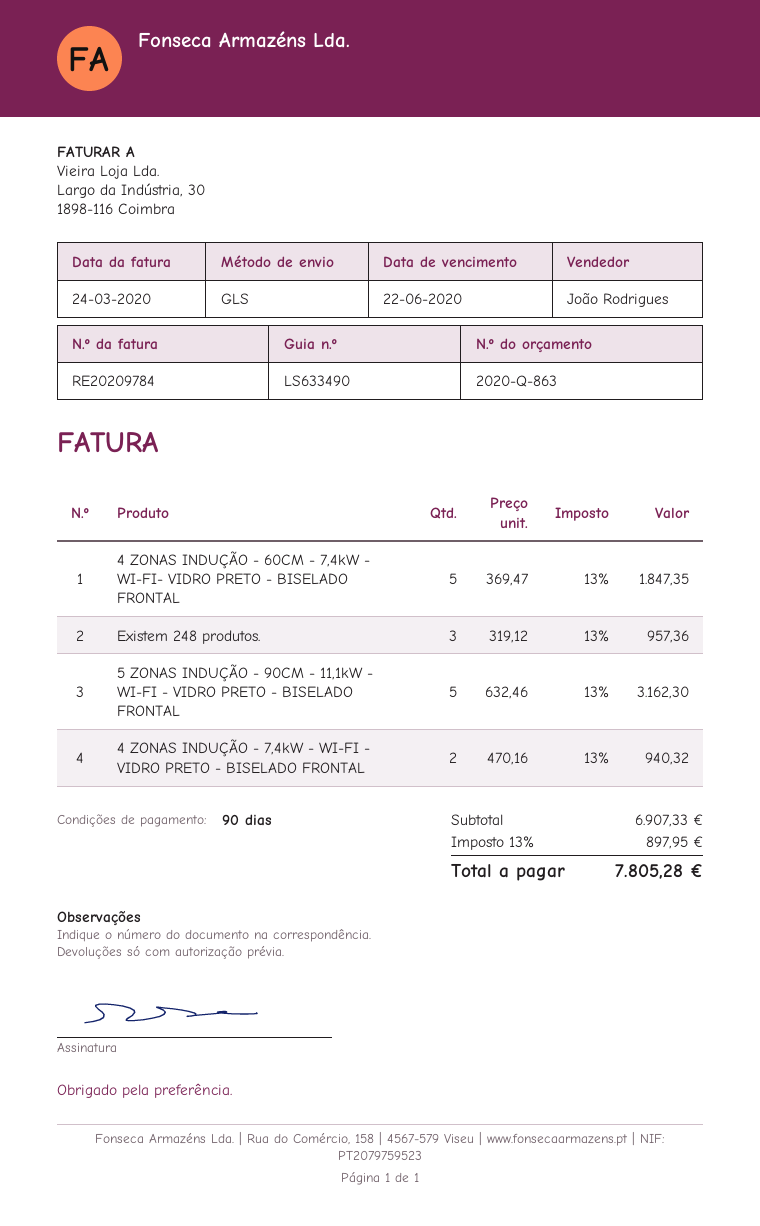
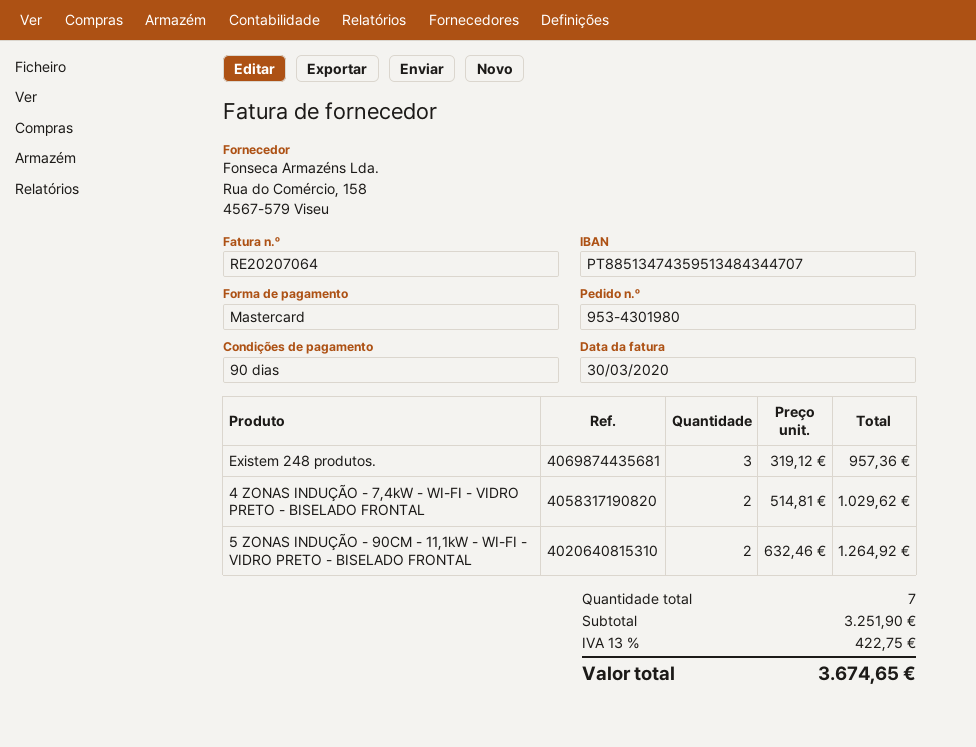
invoice number: RE20209784 -> RE20207064
invoice date: 2020-03-24 -> 2020-03-30
4 ZONAS INDUÇÃO - 60CM - 7,4kW - WI-FI- VIDRO PRETO - BISELADO FRONTAL: 5 x 369.47 = 1847.35 -> none
5 ZONAS INDUÇÃO - 90CM - 11,1kW - WI-FI - VIDRO PRETO - BISELADO FRONTAL: 5 x 632.46 = 3162.30 -> 2 x 632.46 = 1264.92
4 ZONAS INDUÇÃO - 7,4kW - WI-FI - VIDRO PRETO - BISELADO FRONTAL: 2 x 470.16 = 940.32 -> 2 x 514.81 = 1029.62
subtotal: 6907.33 -> 3251.90
tax: 13% = 897.95 -> 13% = 422.75
total: 7805.28 -> 3674.65

